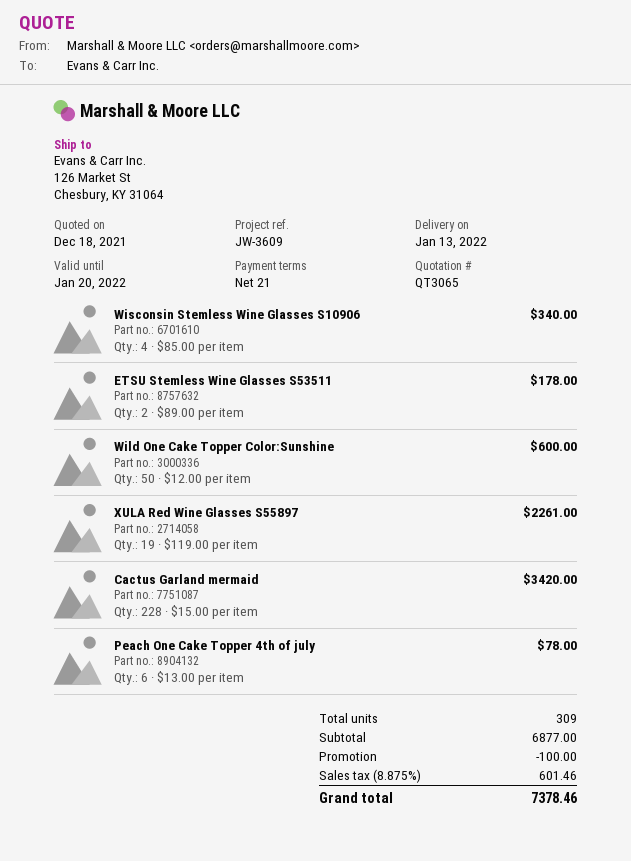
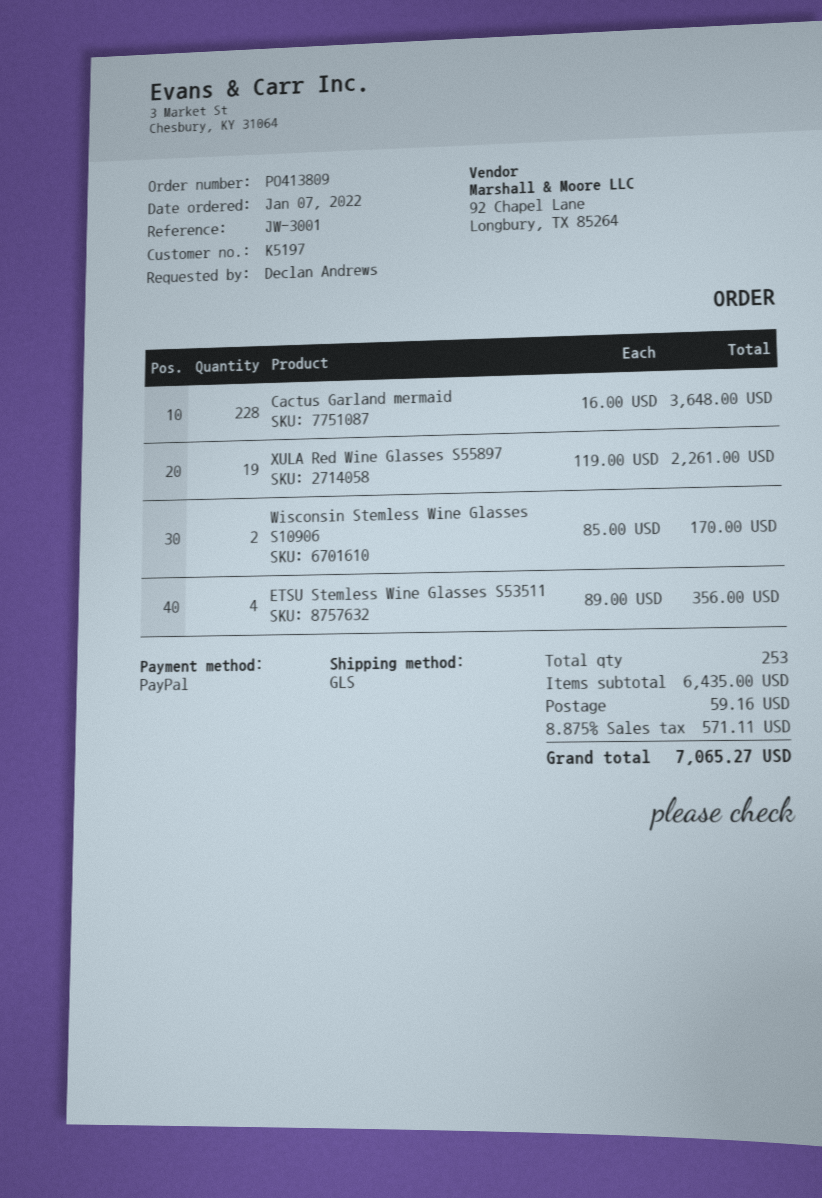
reference: JW-3609 -> JW-3001
Wisconsin Stemless Wine Glasses S10906: 4 x 85.00 = 340.00 -> 2 x 85.00 = 170.00
ETSU Stemless Wine Glasses S53511: 2 x 89.00 = 178.00 -> 4 x 89.00 = 356.00
Wild One Cake Topper Color:Sunshine: 50 x 12.00 = 600.00 -> none
Cactus Garland mermaid: 228 x 15.00 = 3420.00 -> 228 x 16.00 = 3648.00
Peach One Cake Topper 4th of july: 6 x 13.00 = 78.00 -> none
total quantity: 309 -> 253
subtotal: 6877.00 -> 6435.00
discount: 100.00 -> none
shipping: none -> 59.16
tax: 8.875% = 601.46 -> 8.875% = 571.11
total: 7378.46 -> 7065.27

